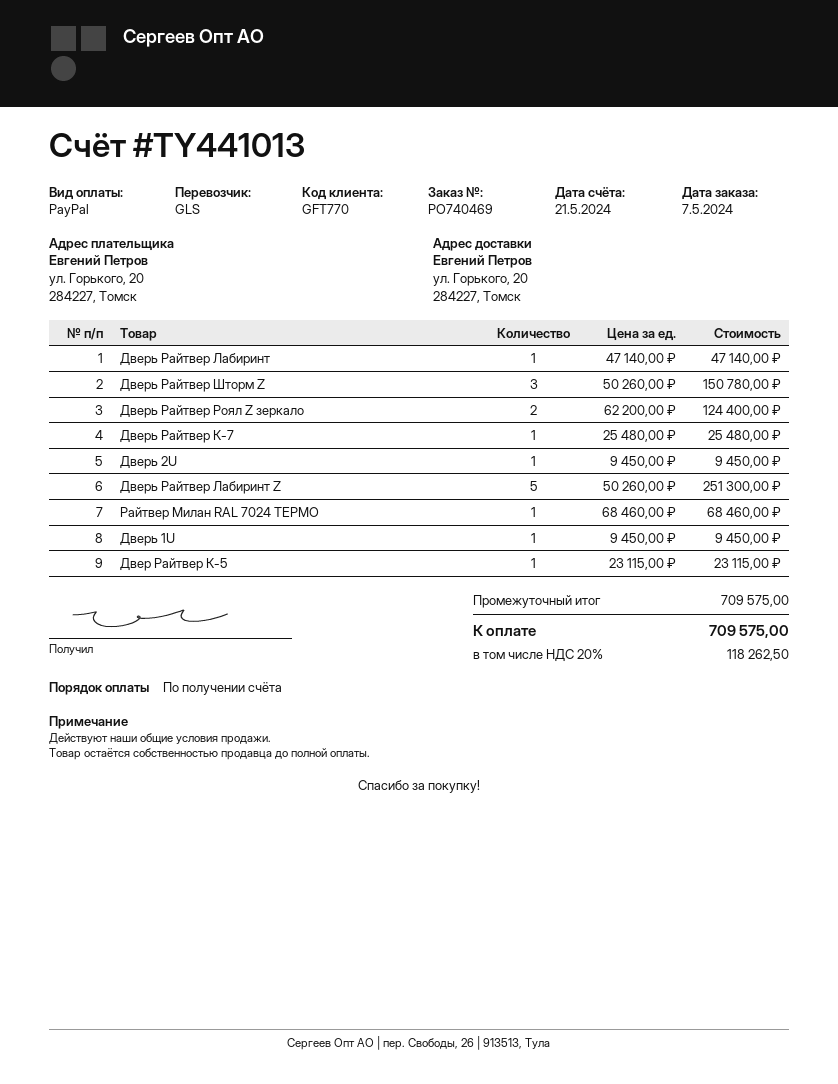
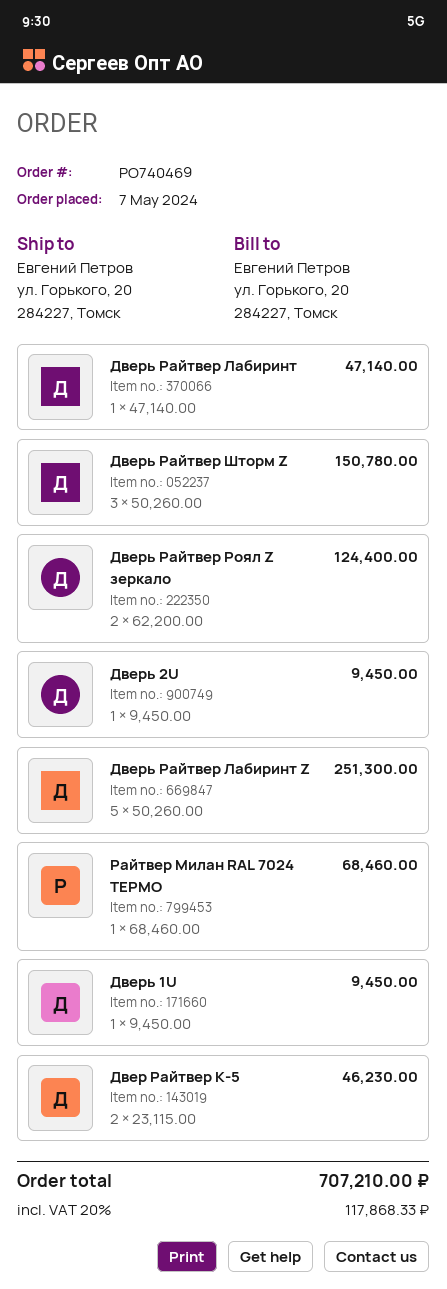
Дверь Райтвер К-7: 1 x 25480.00 = 25480.00 -> none
Двер Райтвер К-5: 1 x 23115.00 = 23115.00 -> 2 x 23115.00 = 46230.00
tax: 20% = 118262.50 -> 20% = 117868.33
total: 709575.00 -> 707210.00

